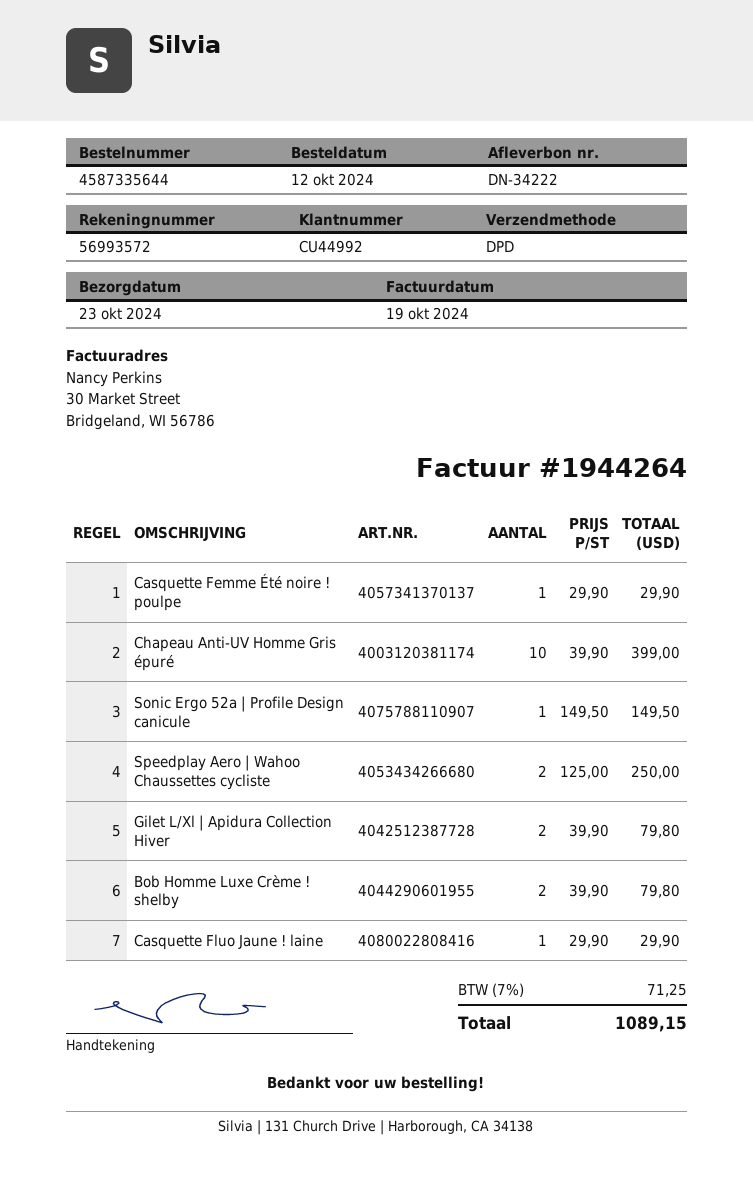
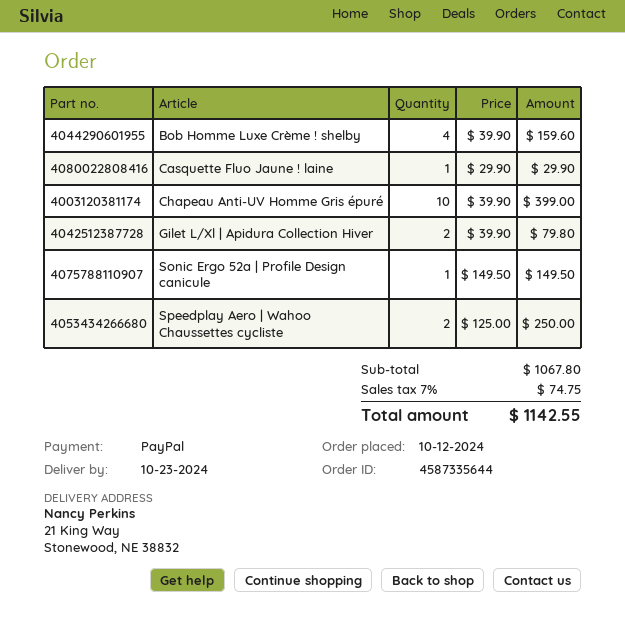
Casquette Femme Été noire ! poulpe: 1 x 29.90 = 29.90 -> none
Bob Homme Luxe Crème ! shelby: 2 x 39.90 = 79.80 -> 4 x 39.90 = 159.60
tax: 7% = 71.25 -> 7% = 74.75
total: 1089.15 -> 1142.55

